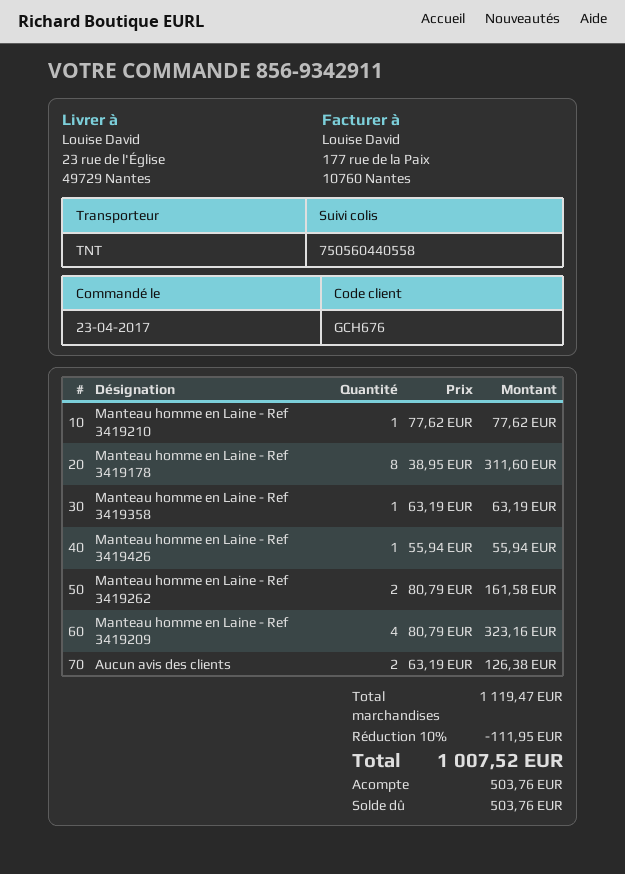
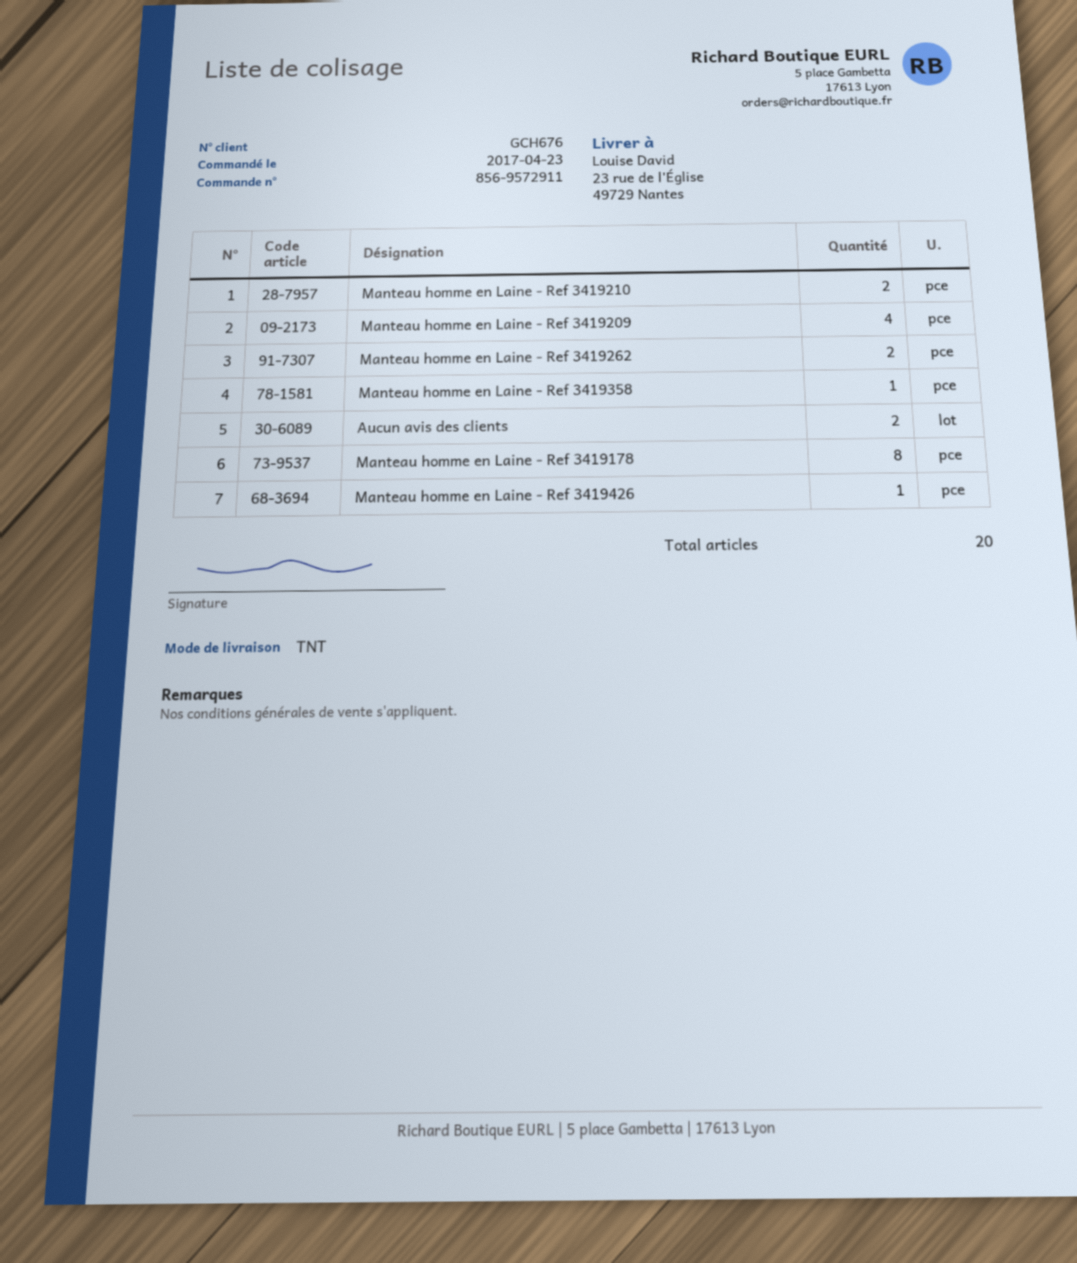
order number: 856-9342911 -> 856-9572911
Manteau homme en Laine - Ref 3419210: 1 -> 2

